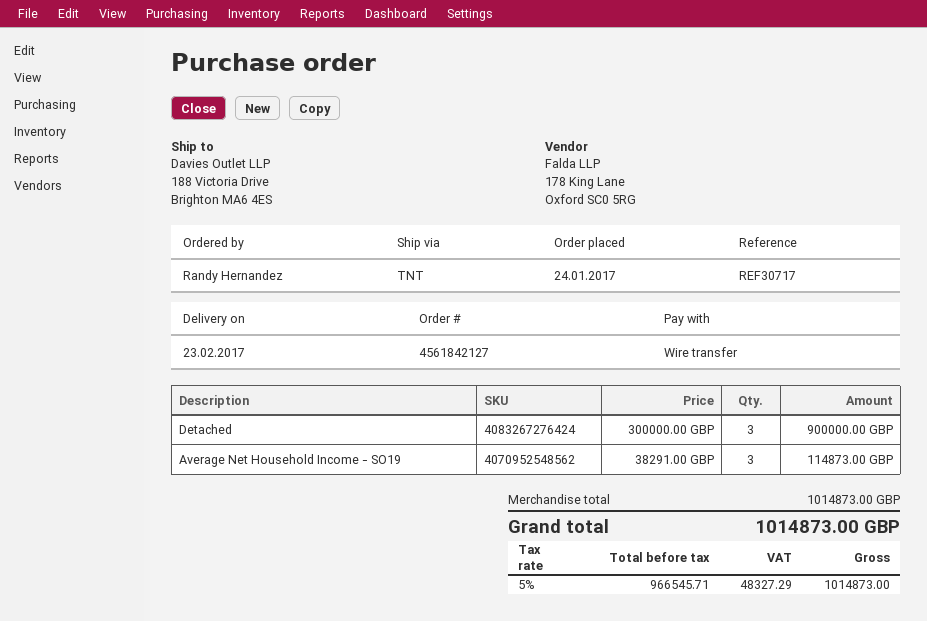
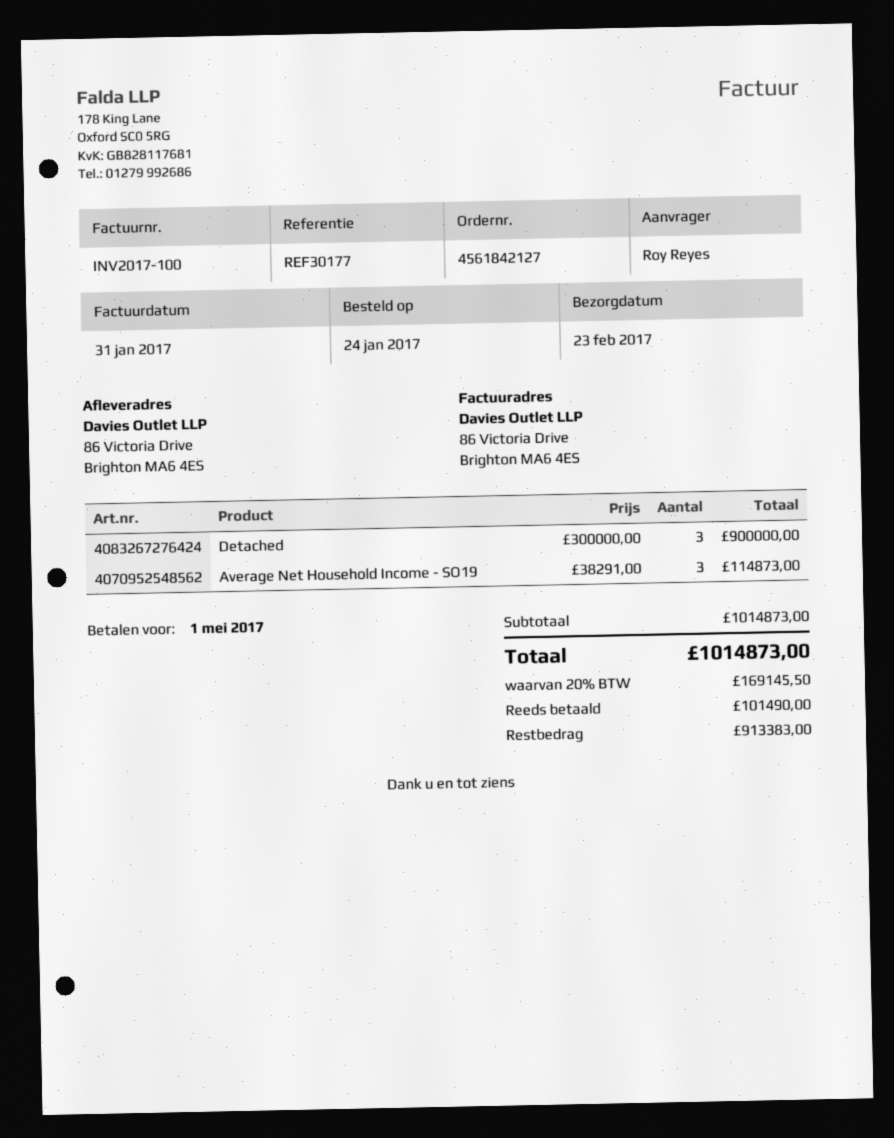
reference: REF30717 -> REF30177
ordered by: Randy Hernandez -> Roy Reyes
ship to: 188 Victoria Drive, Brighton MA6 4ES -> 86 Victoria Drive, Brighton MA6 4ES
tax: 5% = 48327.29 -> 20% = 169145.50

